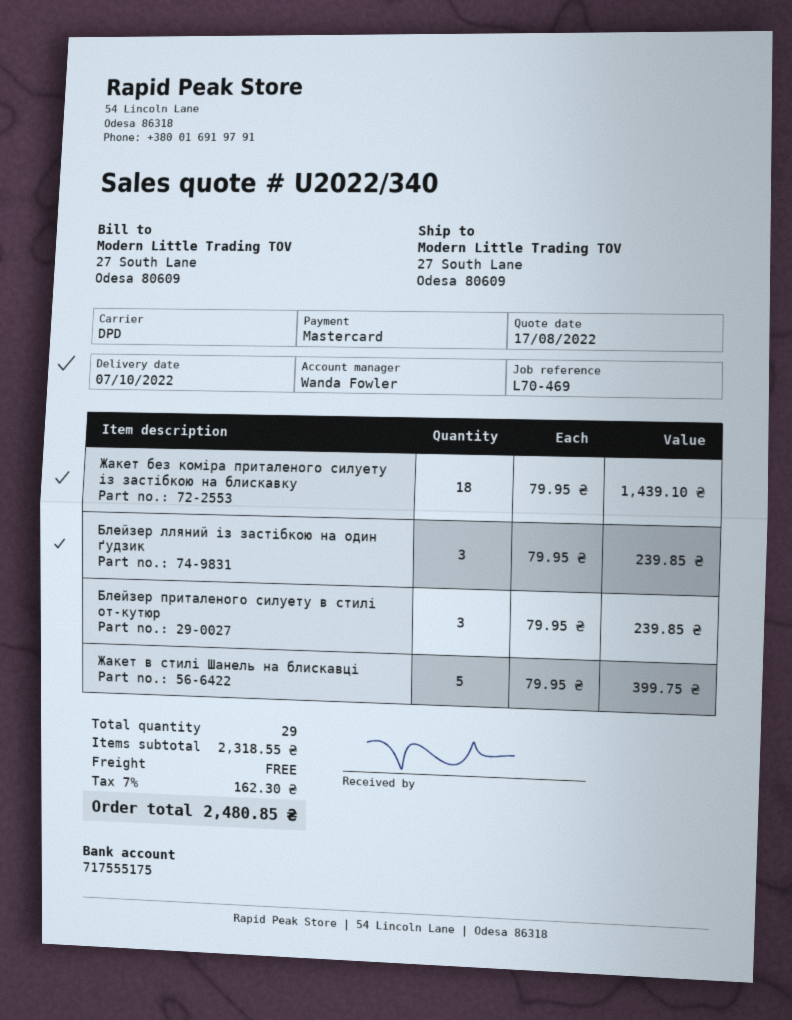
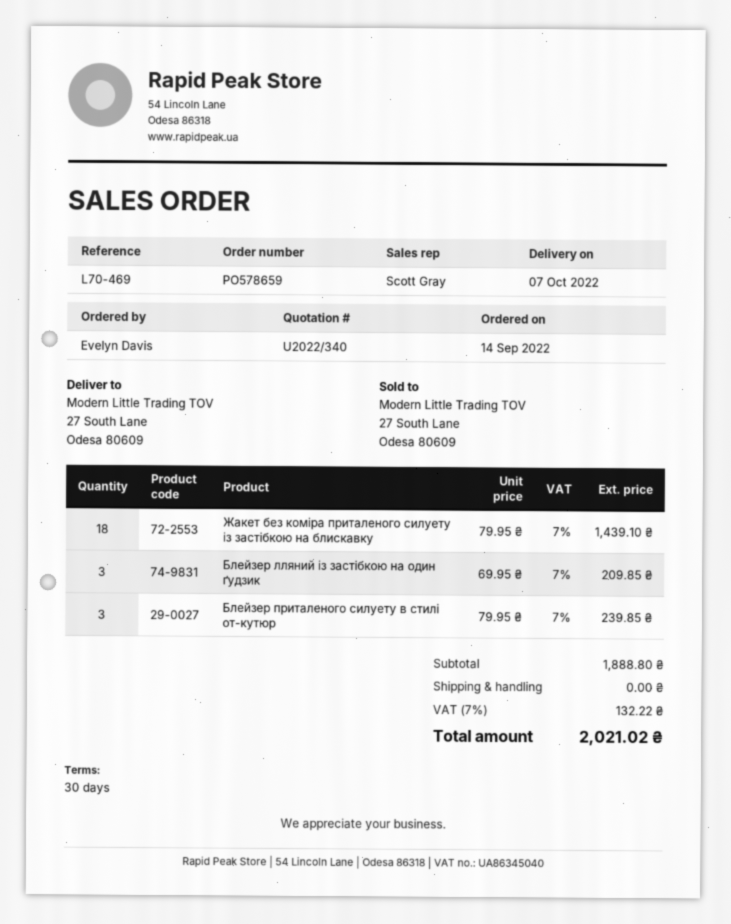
sales rep: Wanda Fowler -> Scott Gray
Блейзер лляний із застібкою на один ґудзик: 3 x 79.95 = 239.85 -> 3 x 69.95 = 209.85
Жакет в стилі Шанель на блискавці: 5 x 79.95 = 399.75 -> none
subtotal: 2318.55 -> 1888.80
tax: 7% = 162.30 -> 7% = 132.22
total: 2480.85 -> 2021.02

